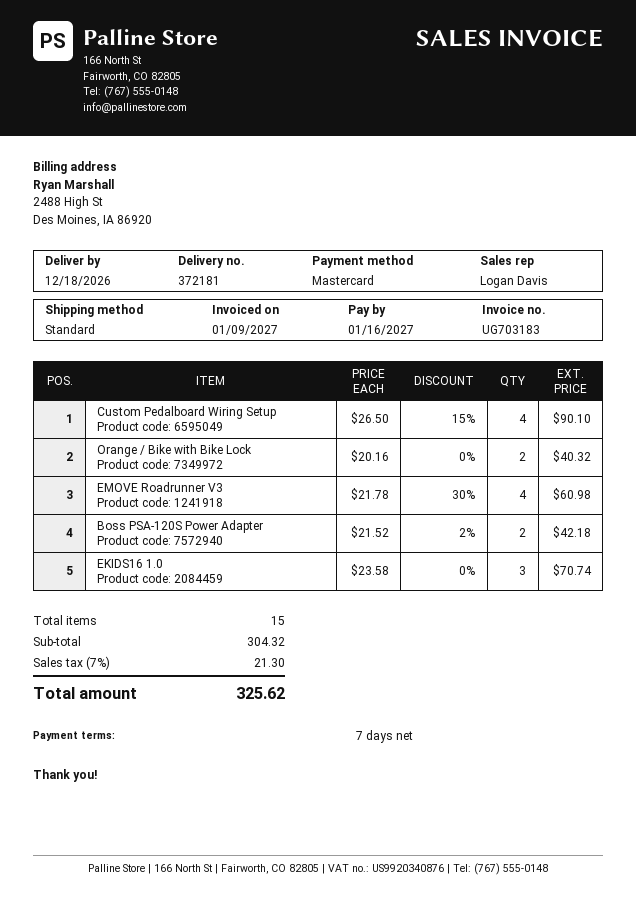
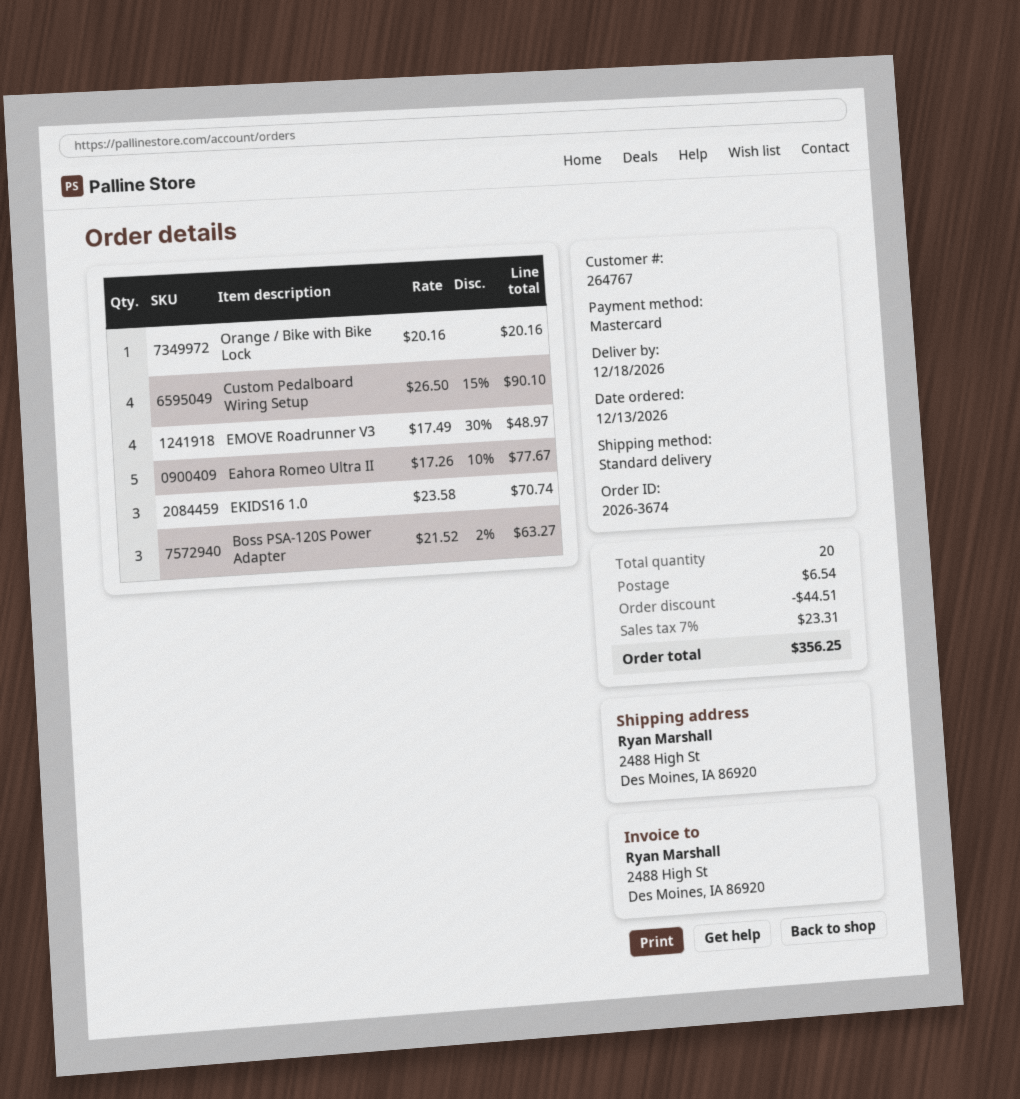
Orange / Bike with Bike Lock: 2 x 20.16 = 40.32 -> 1 x 20.16 = 20.16
EMOVE Roadrunner V3: 4 x 21.78 - 30% = 60.98 -> 4 x 17.49 - 30% = 48.97
Boss PSA-120S Power Adapter: 2 x 21.52 - 2% = 42.18 -> 3 x 21.52 - 2% = 63.27
Eahora Romeo Ultra II: none -> 5 x 17.26 - 10% = 77.67
total quantity: 15 -> 20
discount: none -> 44.51
shipping: none -> 6.54
tax: 7% = 21.30 -> 7% = 23.31
total: 325.62 -> 356.25

